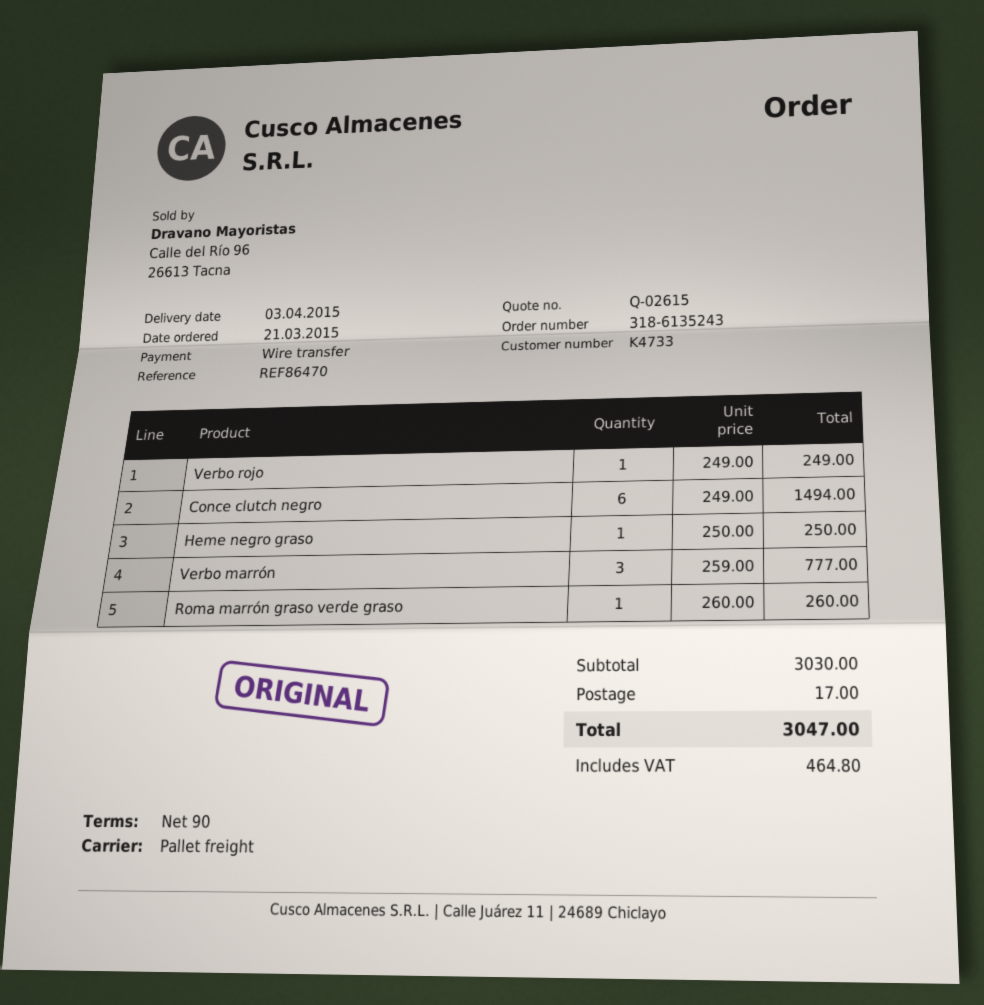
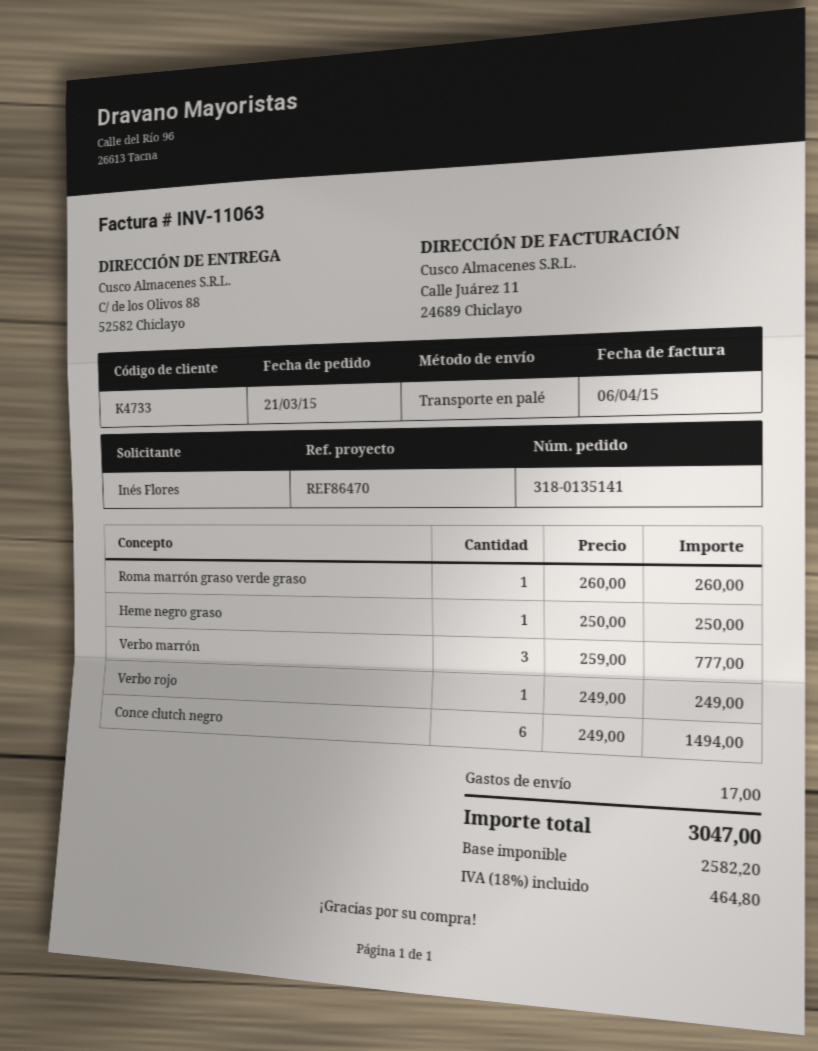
order number: 318-6135243 -> 318-0135141

